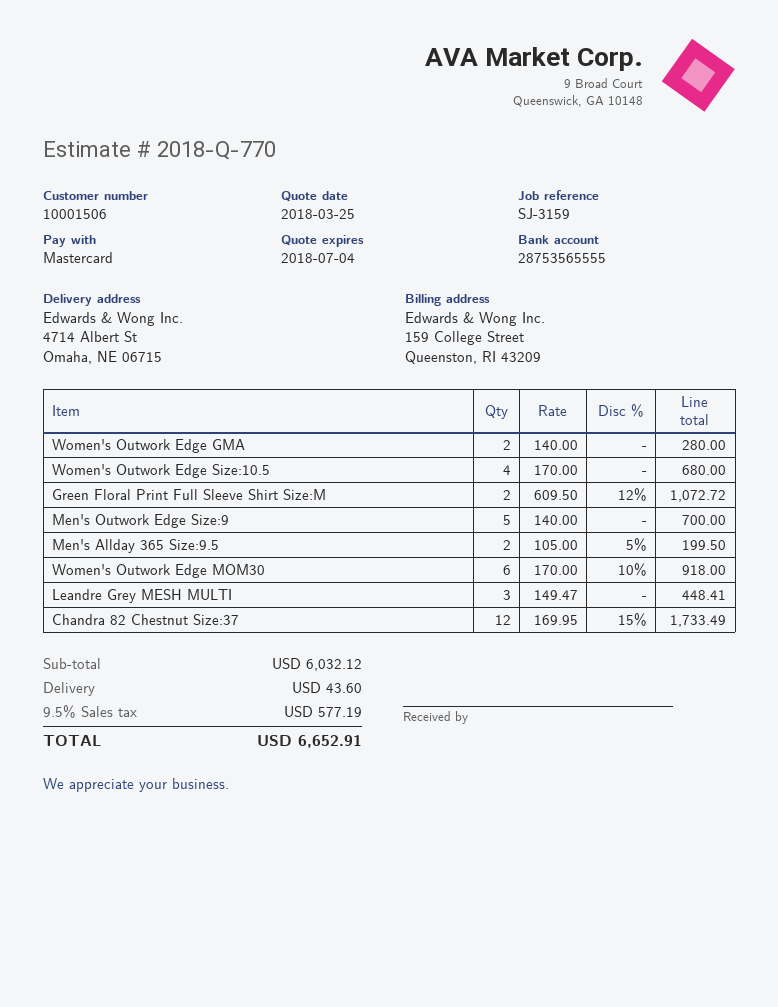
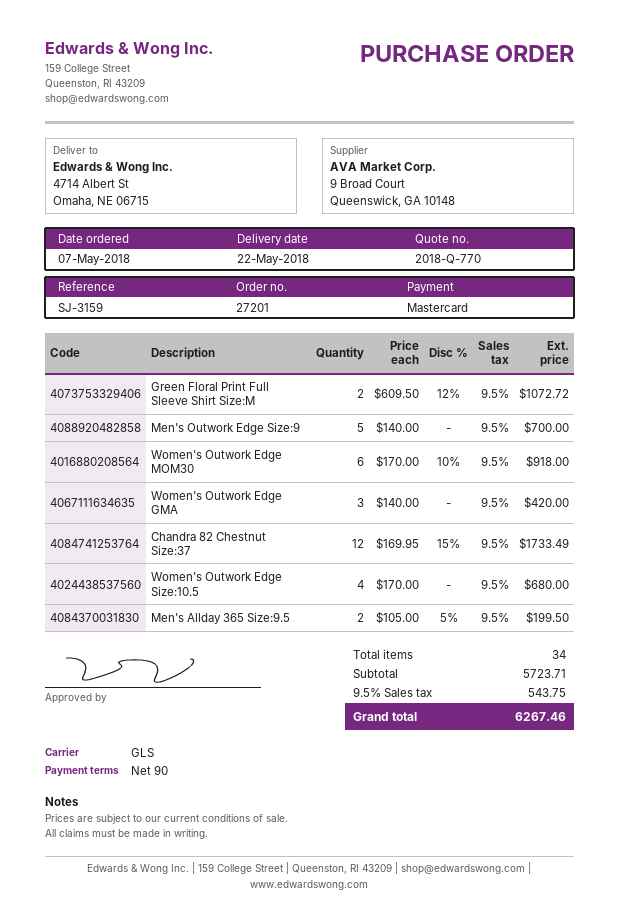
Women's Outwork Edge GMA: 2 x 140.00 = 280.00 -> 3 x 140.00 = 420.00
Leandre Grey MESH MULTI: 3 x 149.47 = 448.41 -> none
subtotal: 6032.12 -> 5723.71
shipping: 43.60 -> none
tax: 9.5% = 577.19 -> 9.5% = 543.75
total: 6652.91 -> 6267.46

